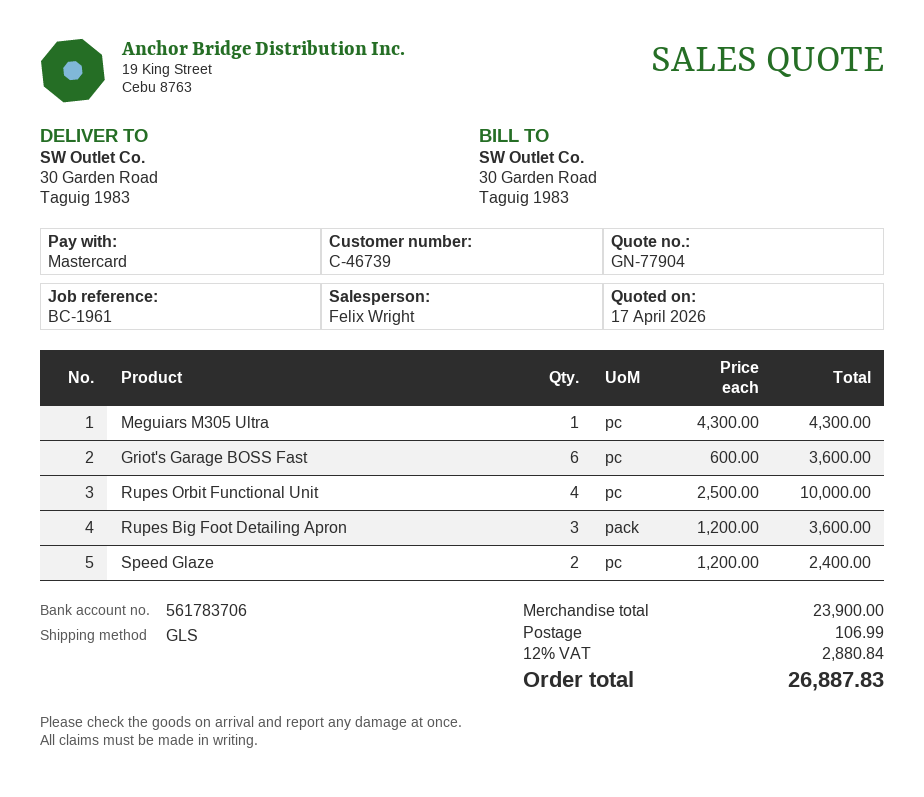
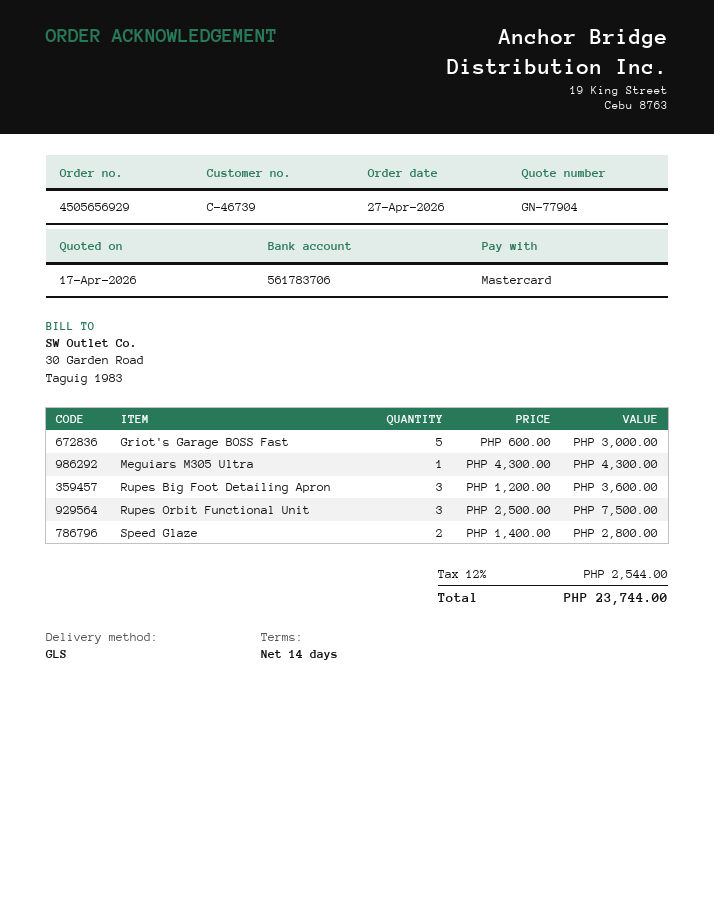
Griot's Garage BOSS Fast: 6 x 600.00 = 3600.00 -> 5 x 600.00 = 3000.00
Rupes Orbit Functional Unit: 4 x 2500.00 = 10000.00 -> 3 x 2500.00 = 7500.00
Speed Glaze: 2 x 1200.00 = 2400.00 -> 2 x 1400.00 = 2800.00
shipping: 106.99 -> none
tax: 12% = 2880.84 -> 12% = 2544.00
total: 26887.83 -> 23744.00

